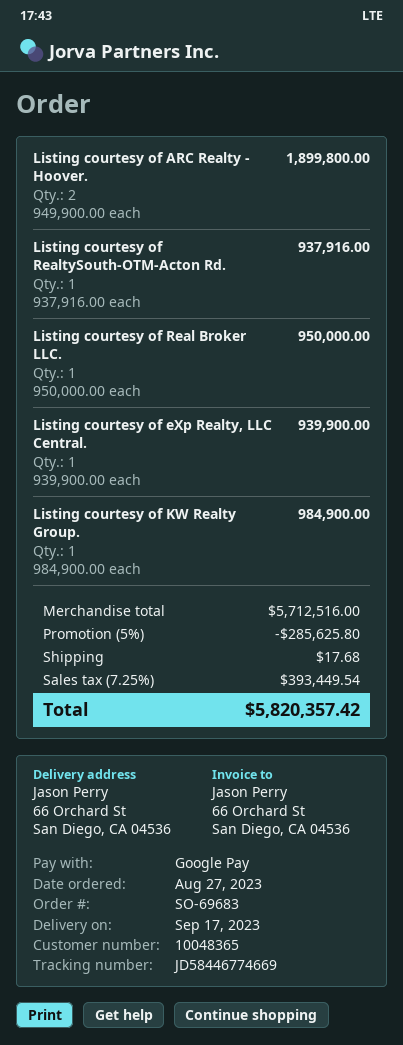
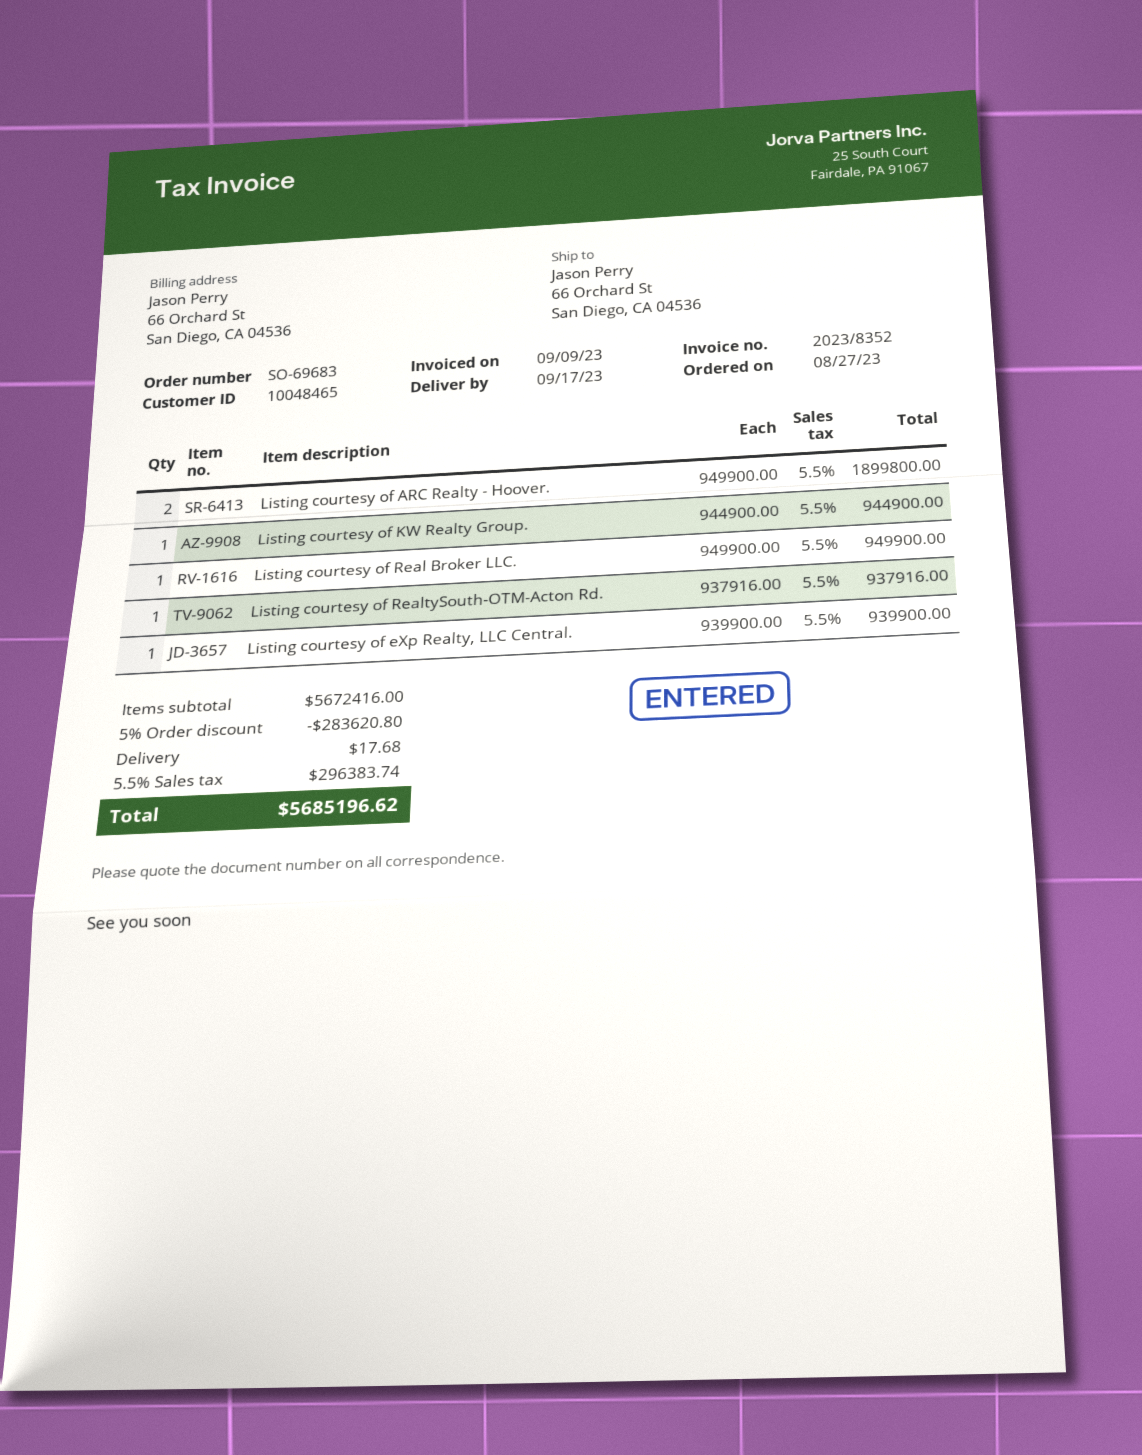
customer number: 10048365 -> 10048465
Listing courtesy of Real Broker LLC.: 1 x 950000.00 = 950000.00 -> 1 x 949900.00 = 949900.00
Listing courtesy of KW Realty Group.: 1 x 984900.00 = 984900.00 -> 1 x 944900.00 = 944900.00
subtotal: 5712516.00 -> 5672416.00
discount: 5% = 285625.80 -> 5% = 283620.80
tax: 7.25% = 393449.54 -> 5.5% = 296383.74
total: 5820357.42 -> 5685196.62

